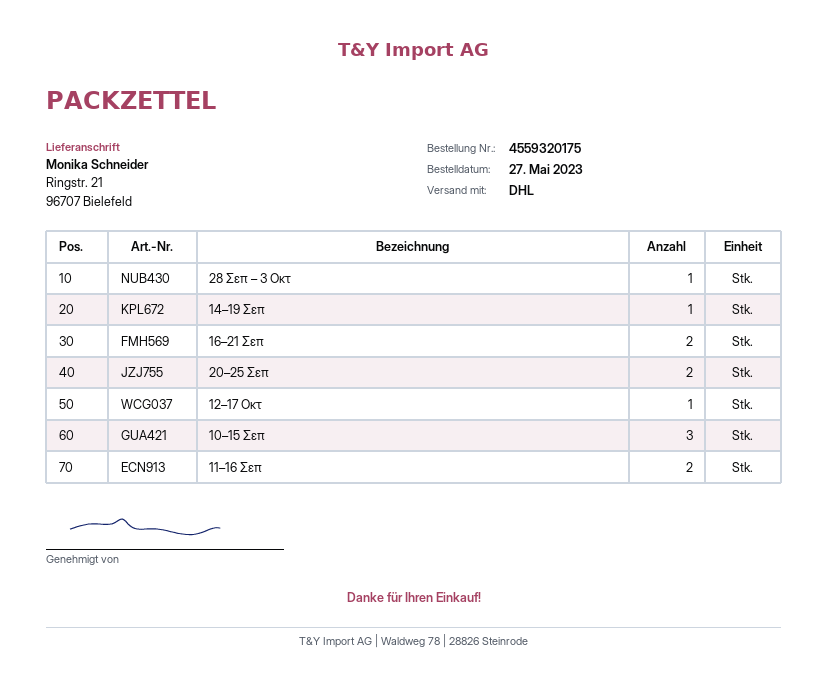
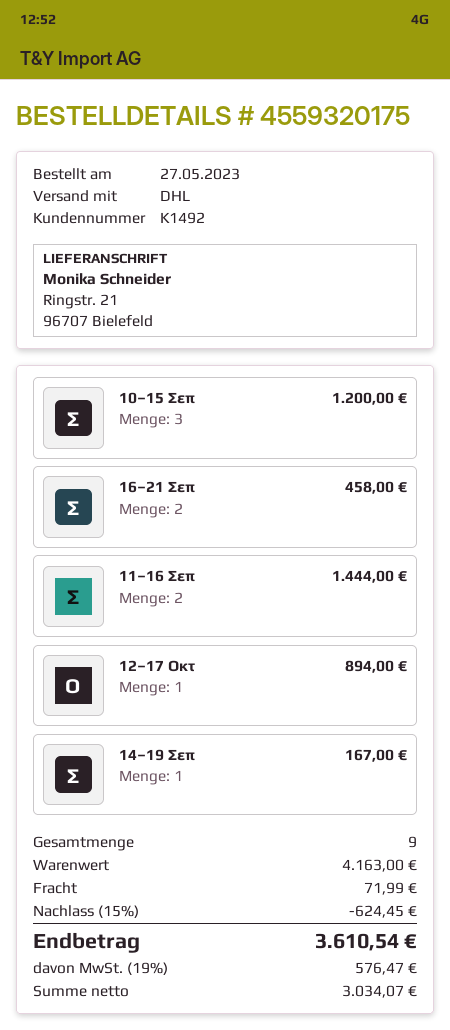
28 Σεπ – 3 Οκτ: 1 -> none
20–25 Σεπ: 2 -> none

